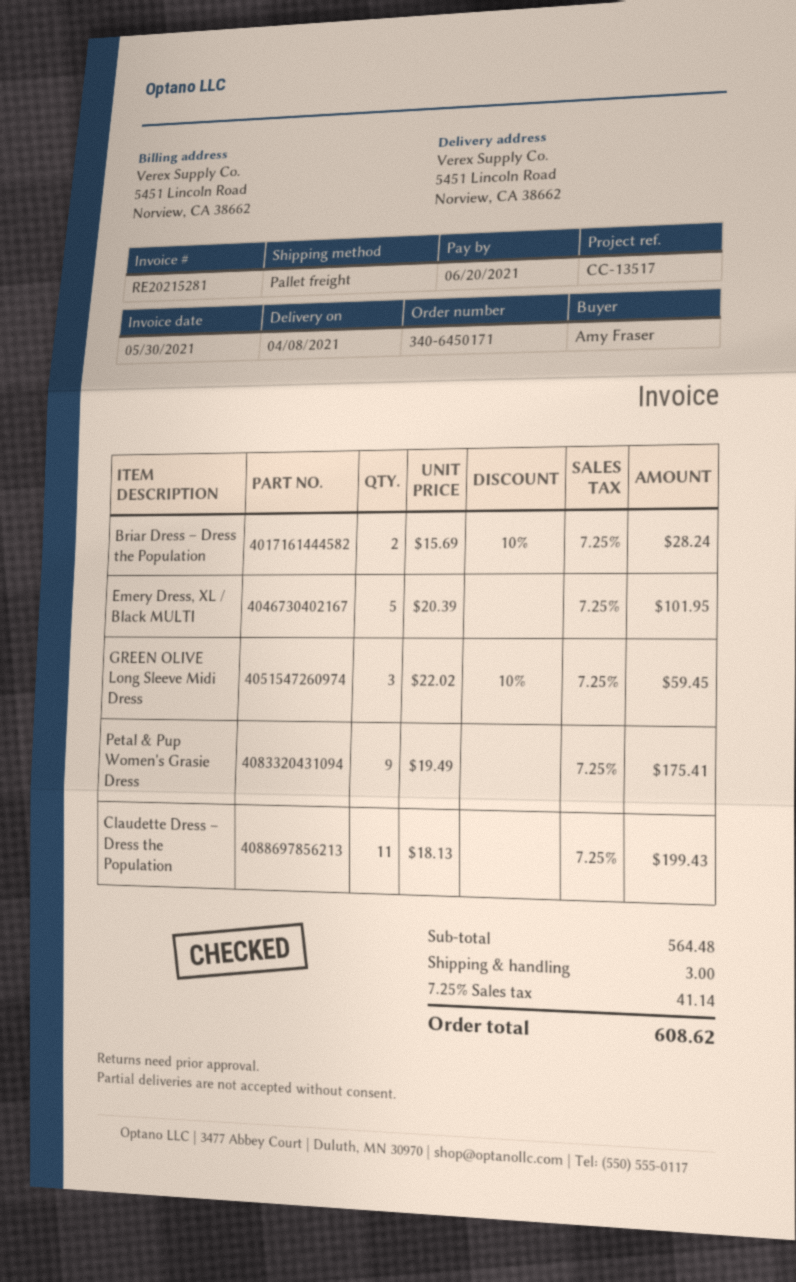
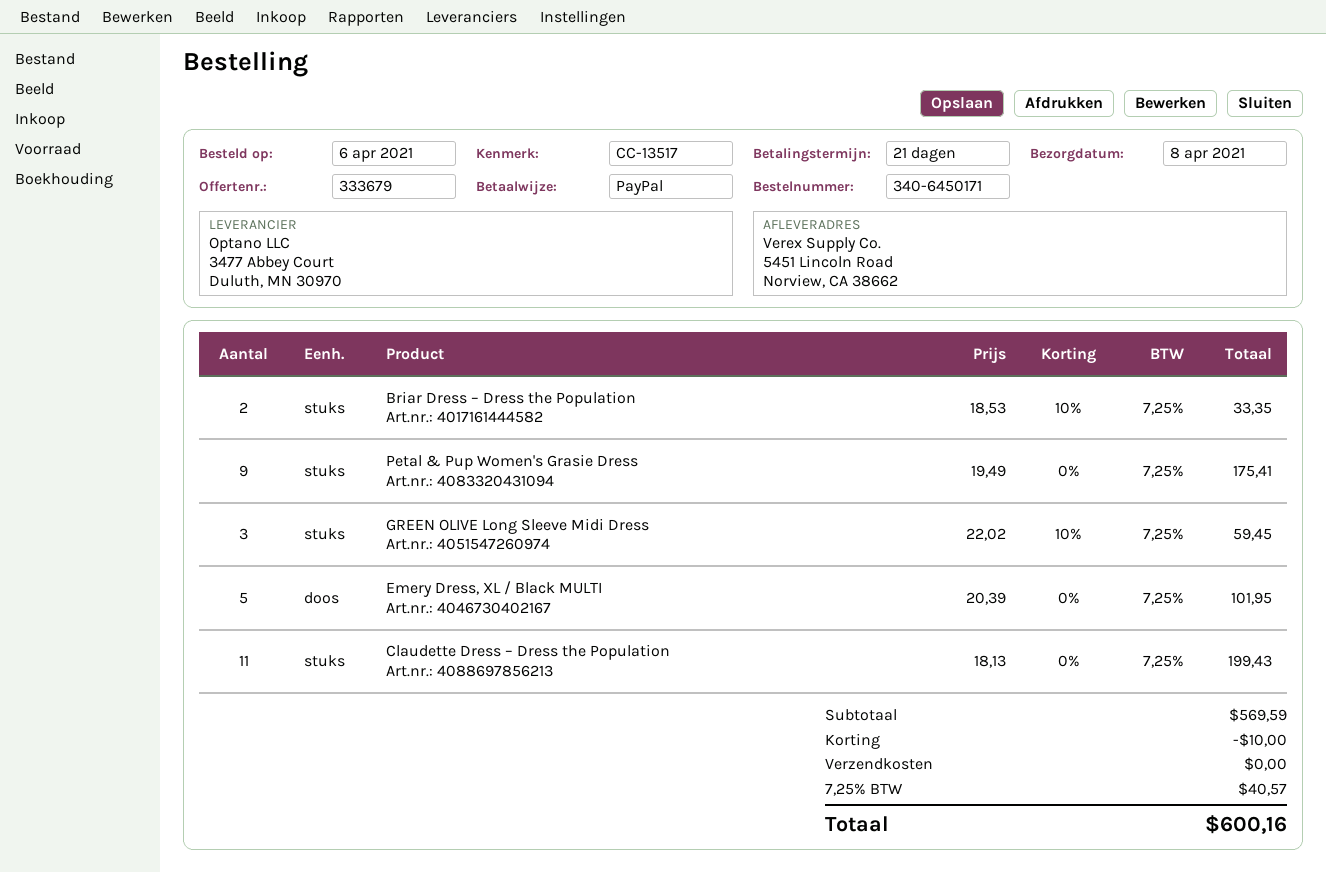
Briar Dress – Dress the Population: 2 x 15.69 - 10% = 28.24 -> 2 x 18.53 - 10% = 33.35
subtotal: 564.48 -> 569.59
discount: none -> 10.00
shipping: 3.00 -> 0.00
tax: 7.25% = 41.14 -> 7.25% = 40.57
total: 608.62 -> 600.16

